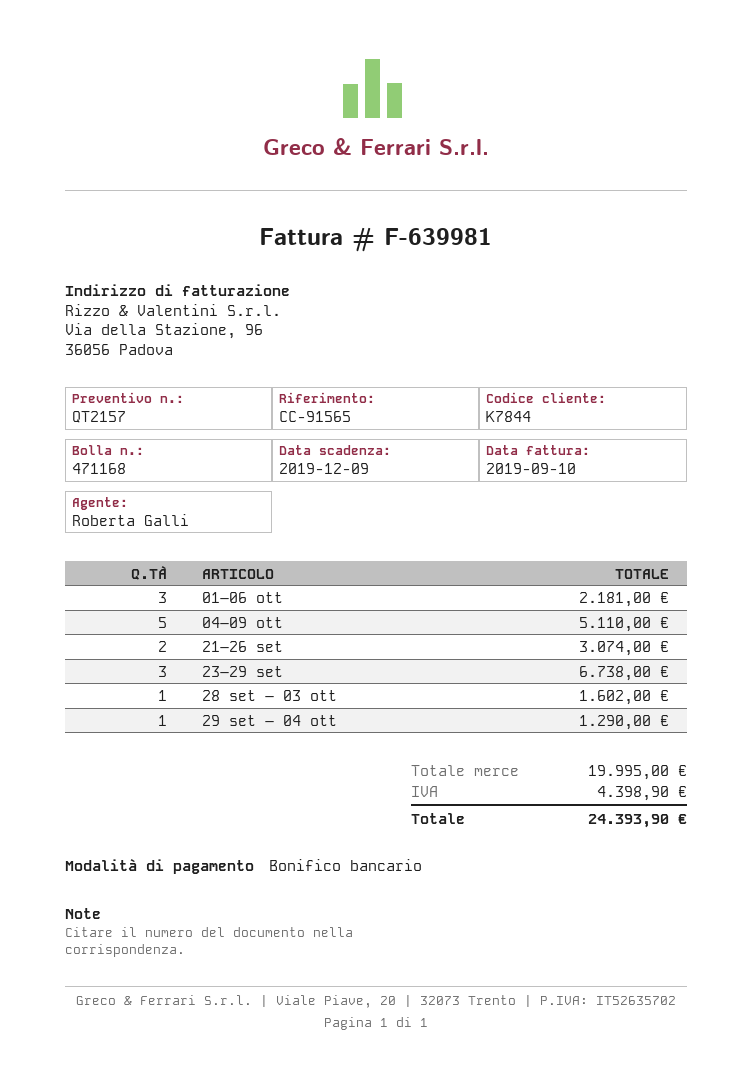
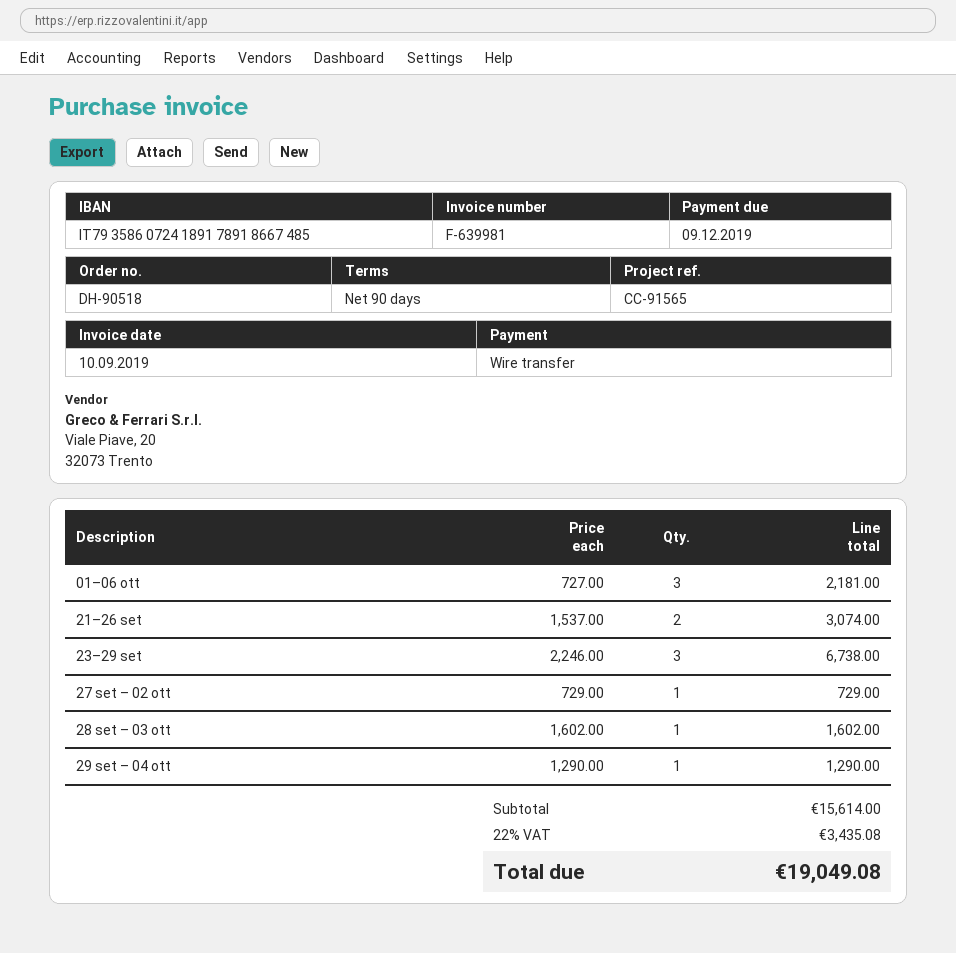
04–09 ott: 5 for 5110.00 -> none
27 set – 02 ott: none -> 1 for 729.00
subtotal: 19995.00 -> 15614.00
tax: 4398.90 -> 3435.08
total: 24393.90 -> 19049.08

